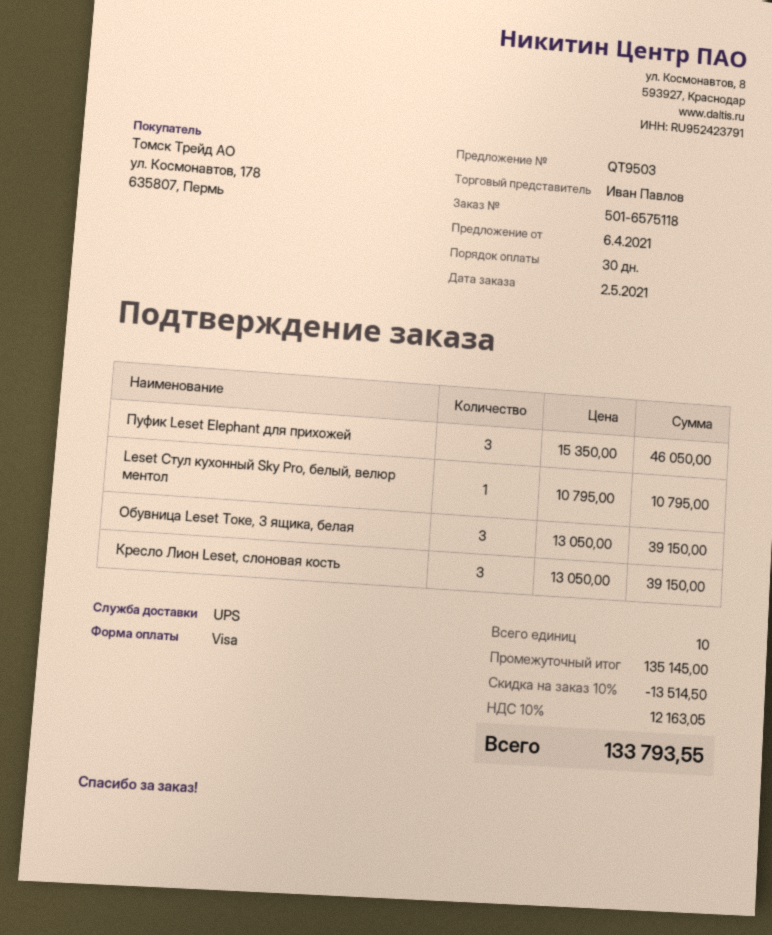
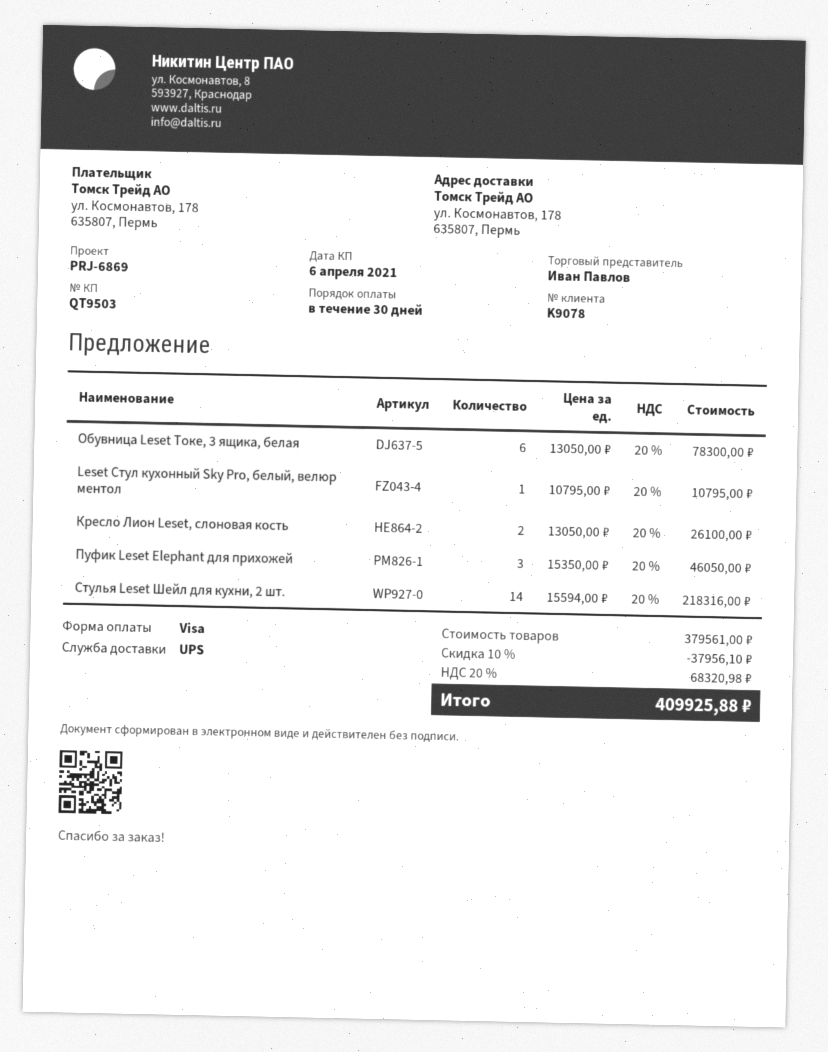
Обувница Leset Токе, 3 ящика, белая: 3 x 13050.00 = 39150.00 -> 6 x 13050.00 = 78300.00
Кресло Лион Leset, слоновая кость: 3 x 13050.00 = 39150.00 -> 2 x 13050.00 = 26100.00
Стулья Leset Шейл для кухни, 2 шт.: none -> 14 x 15594.00 = 218316.00
subtotal: 135145.00 -> 379561.00
discount: 10% = 13514.50 -> 10% = 37956.10
tax: 10% = 12163.05 -> 20% = 68320.98
total: 133793.55 -> 409925.88

